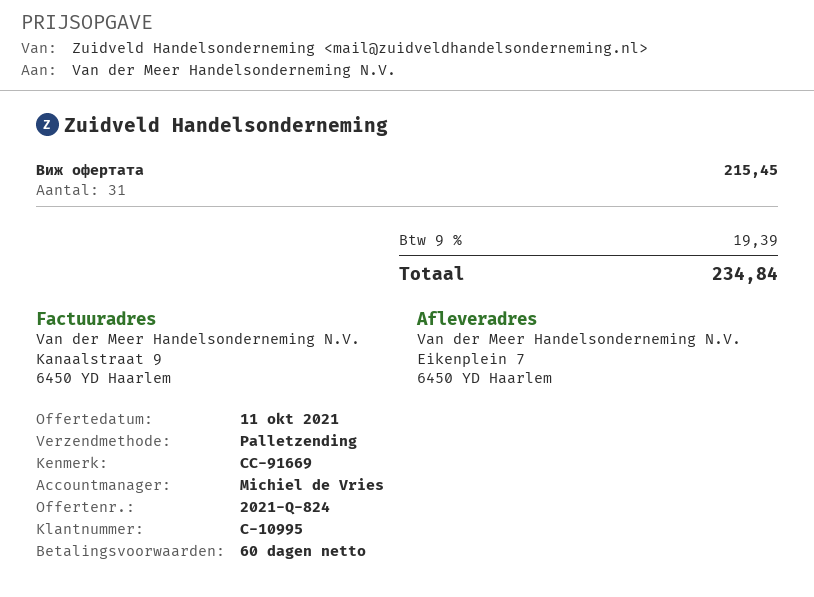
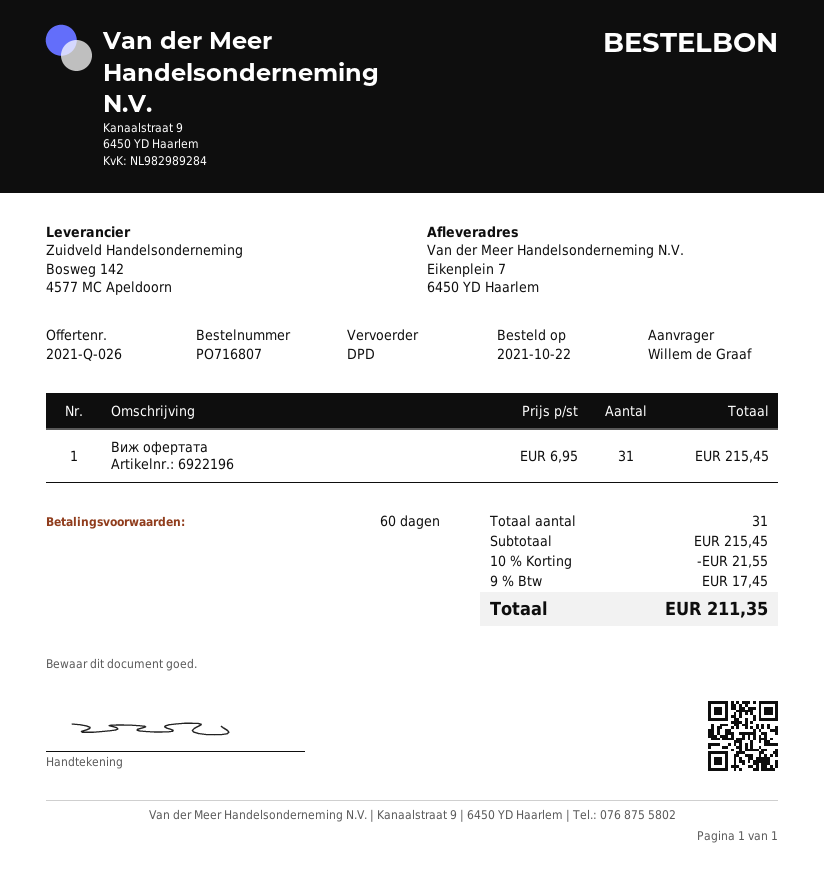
quote number: 2021-Q-824 -> 2021-Q-026
shipping method: pallet freight -> DPD
discount: none -> 10% = 21.55
tax: 9% = 19.39 -> 9% = 17.45
total: 234.84 -> 211.35

